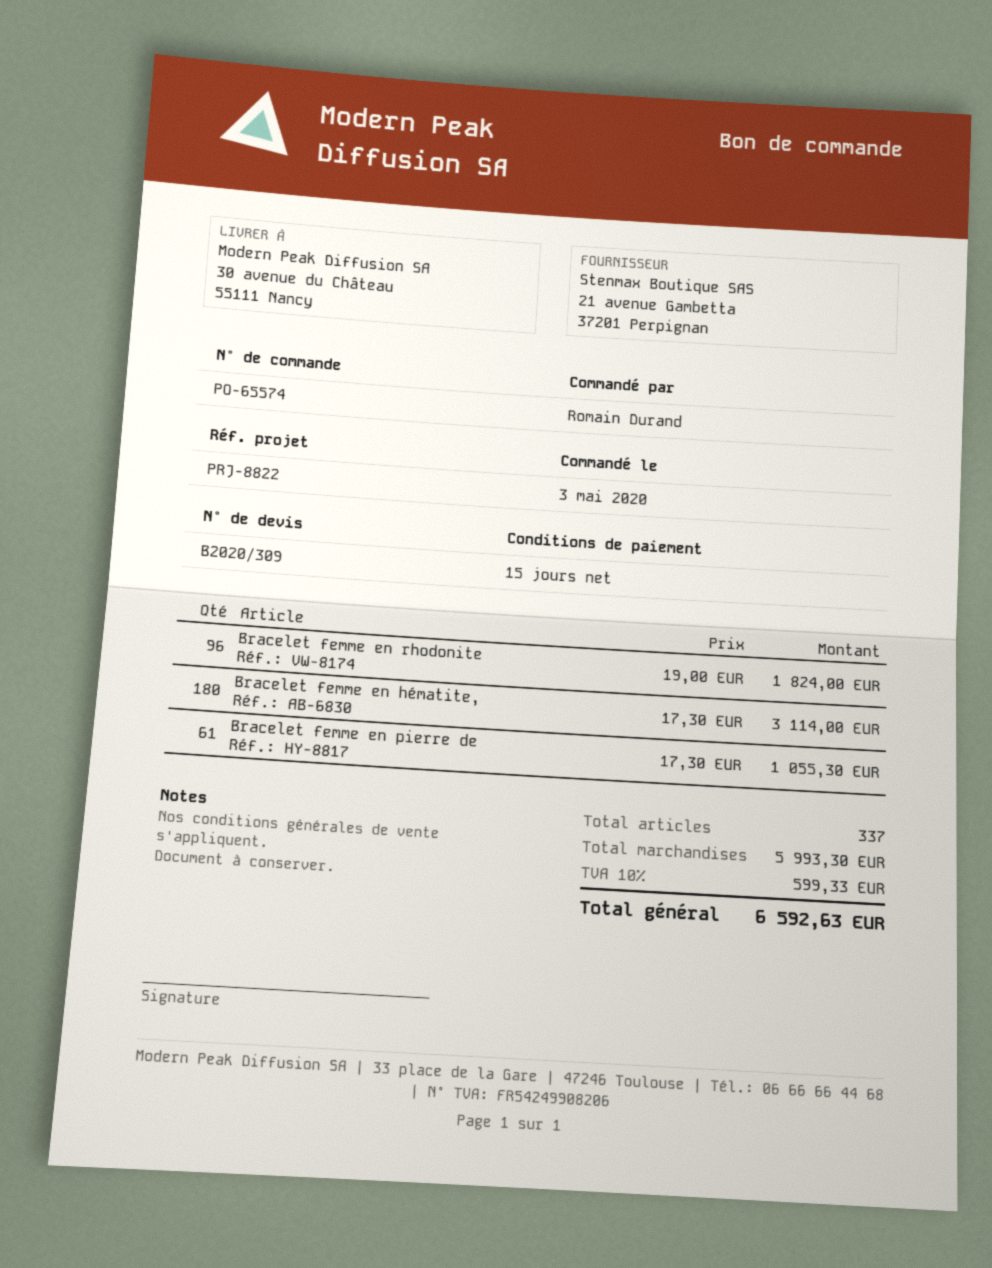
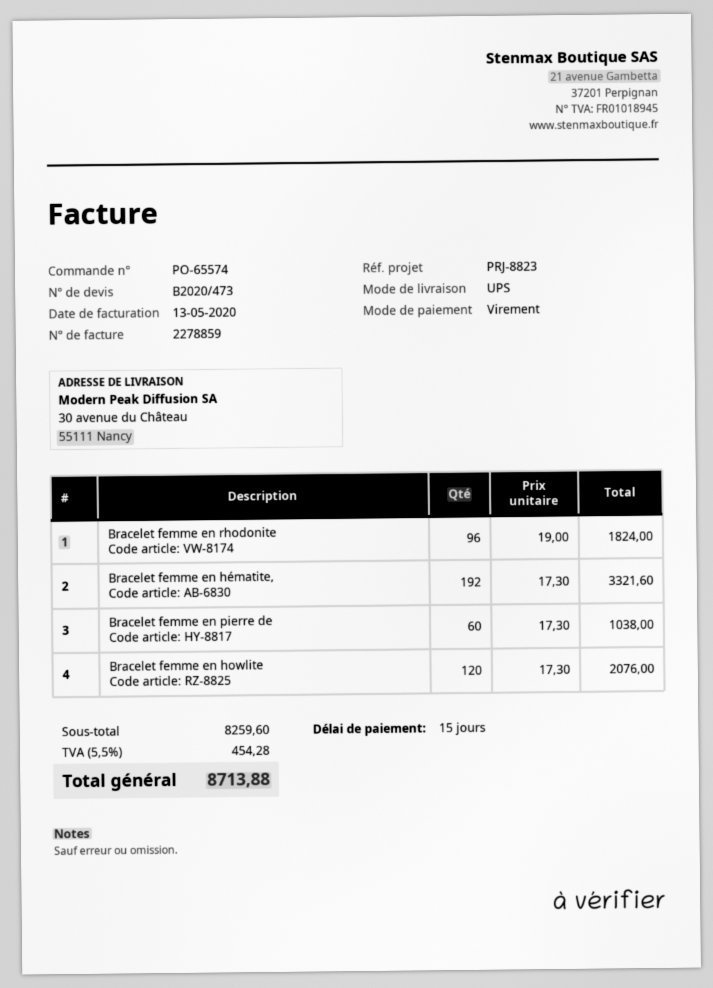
quote number: B2020/309 -> B2020/473
reference: PRJ-8822 -> PRJ-8823
Bracelet femme en hématite,: 180 x 17.30 = 3114.00 -> 192 x 17.30 = 3321.60
Bracelet femme en pierre de: 61 x 17.30 = 1055.30 -> 60 x 17.30 = 1038.00
Bracelet femme en howlite: none -> 120 x 17.30 = 2076.00
subtotal: 5993.30 -> 8259.60
tax: 10% = 599.33 -> 5.5% = 454.28
total: 6592.63 -> 8713.88

